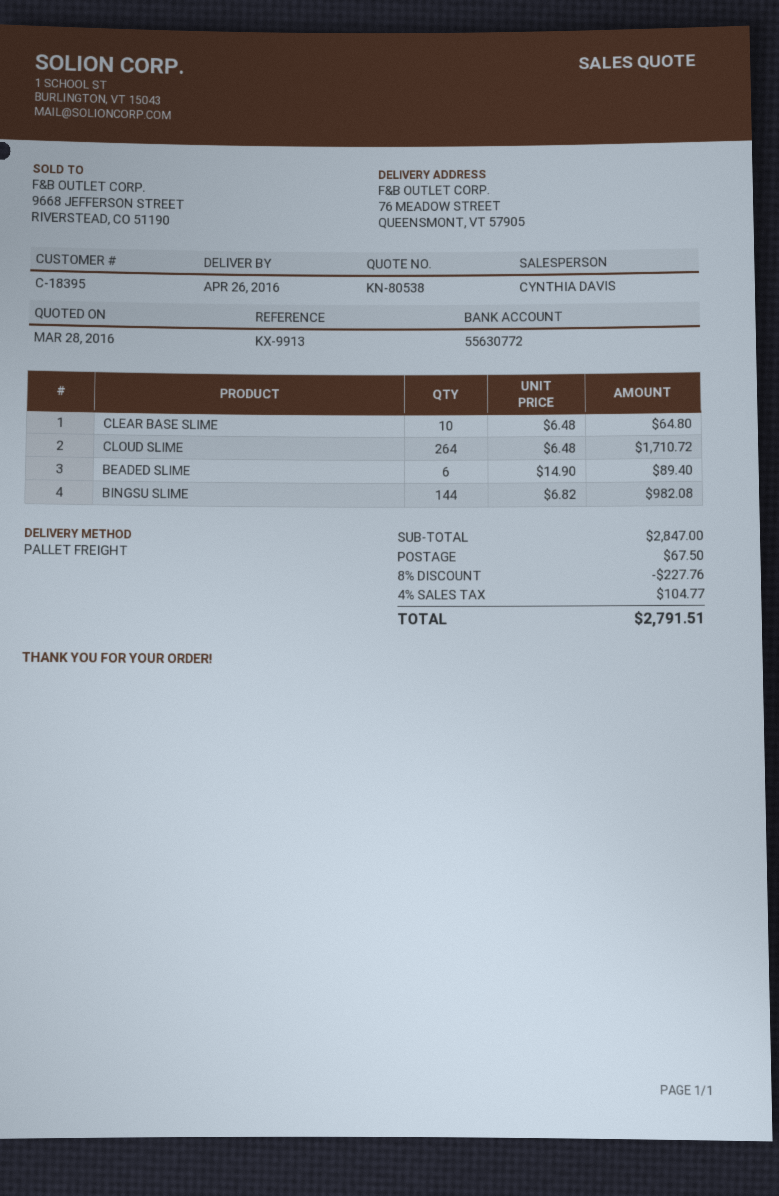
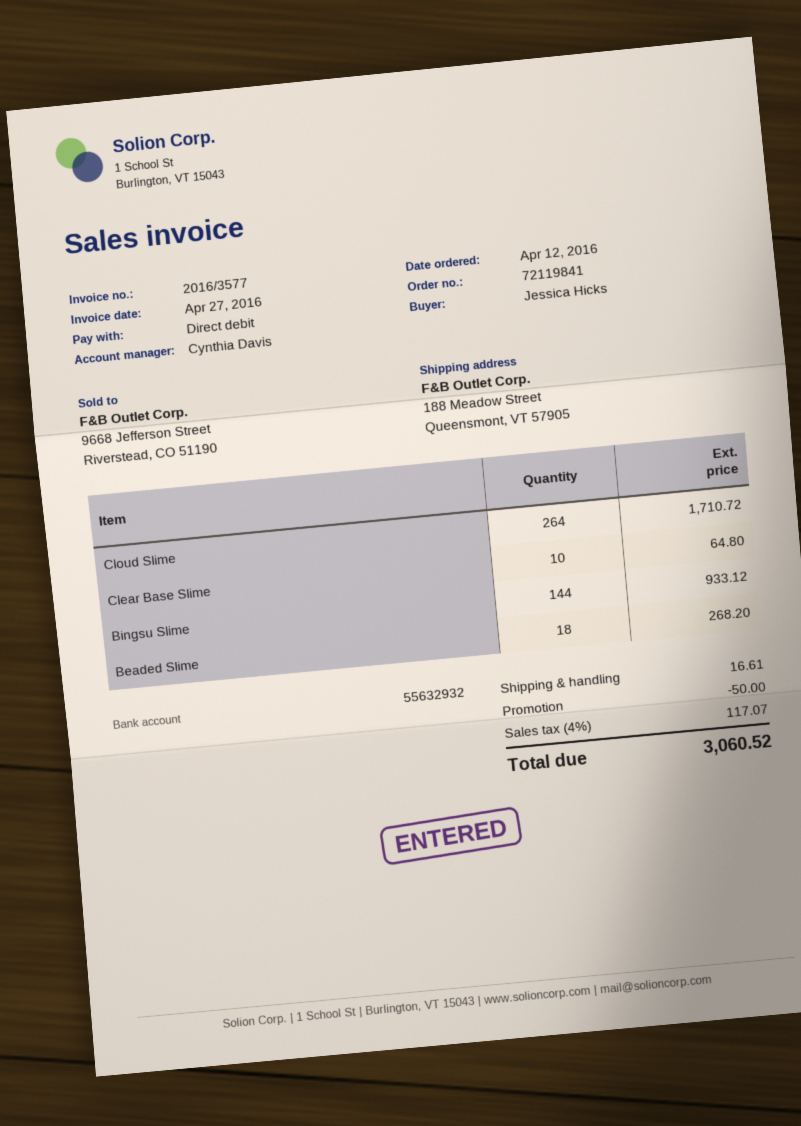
bank account: 55630772 -> 55632932
ship to: 76 MEADOW STREET, QUEENSMONT, VT 57905 -> 188 Meadow Street, Queensmont, VT 57905
BEADED SLIME: 6 for 89.40 -> 18 for 268.20
BINGSU SLIME: 144 for 982.08 -> 144 for 933.12
discount: 227.76 -> 50.00
shipping: 67.50 -> 16.61
tax: 4% = 104.77 -> 4% = 117.07
total: 2791.51 -> 3060.52

